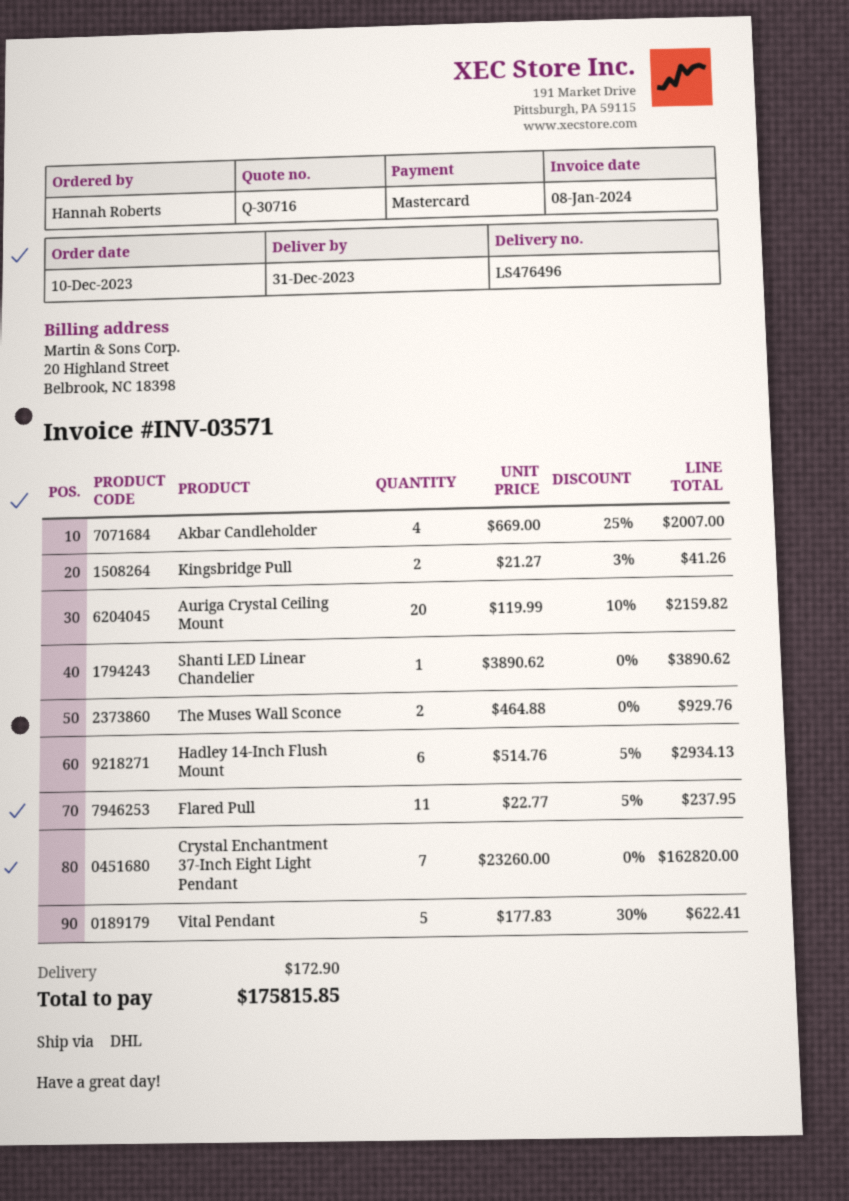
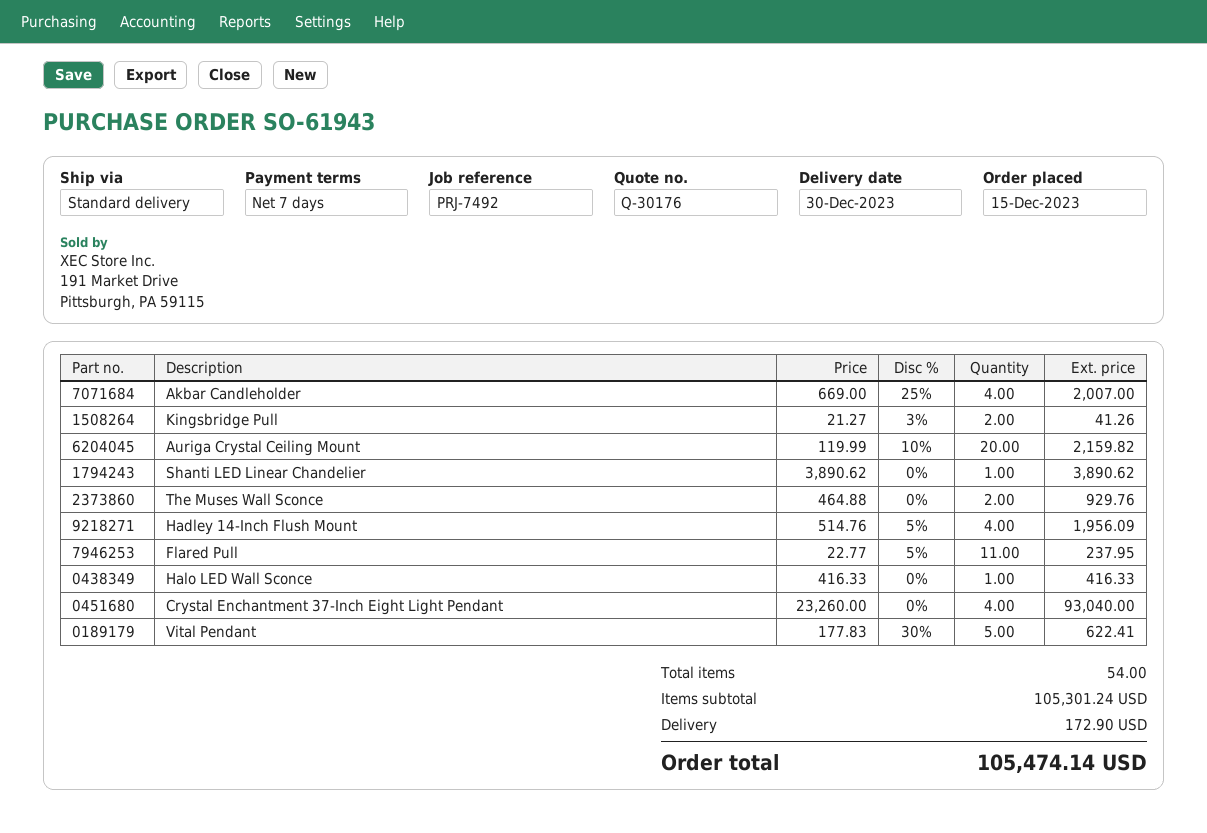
quote number: Q-30716 -> Q-30176
order date: 2023-12-10 -> 2023-12-15
delivery date: 2023-12-31 -> 2023-12-30
shipping method: DHL -> standard
Hadley 14-Inch Flush Mount: 6 x 514.76 - 5% = 2934.13 -> 4 x 514.76 - 5% = 1956.09
Crystal Enchantment 37-Inch Eight Light Pendant: 7 x 23260.00 = 162820.00 -> 4 x 23260.00 = 93040.00
Halo LED Wall Sconce: none -> 1 x 416.33 = 416.33
total: 175815.85 -> 105474.14

